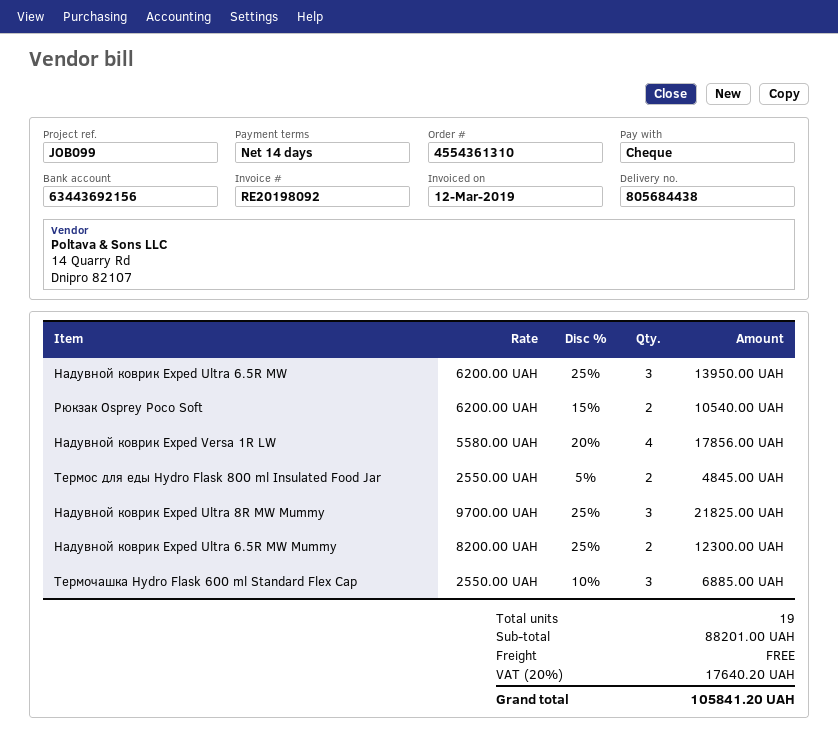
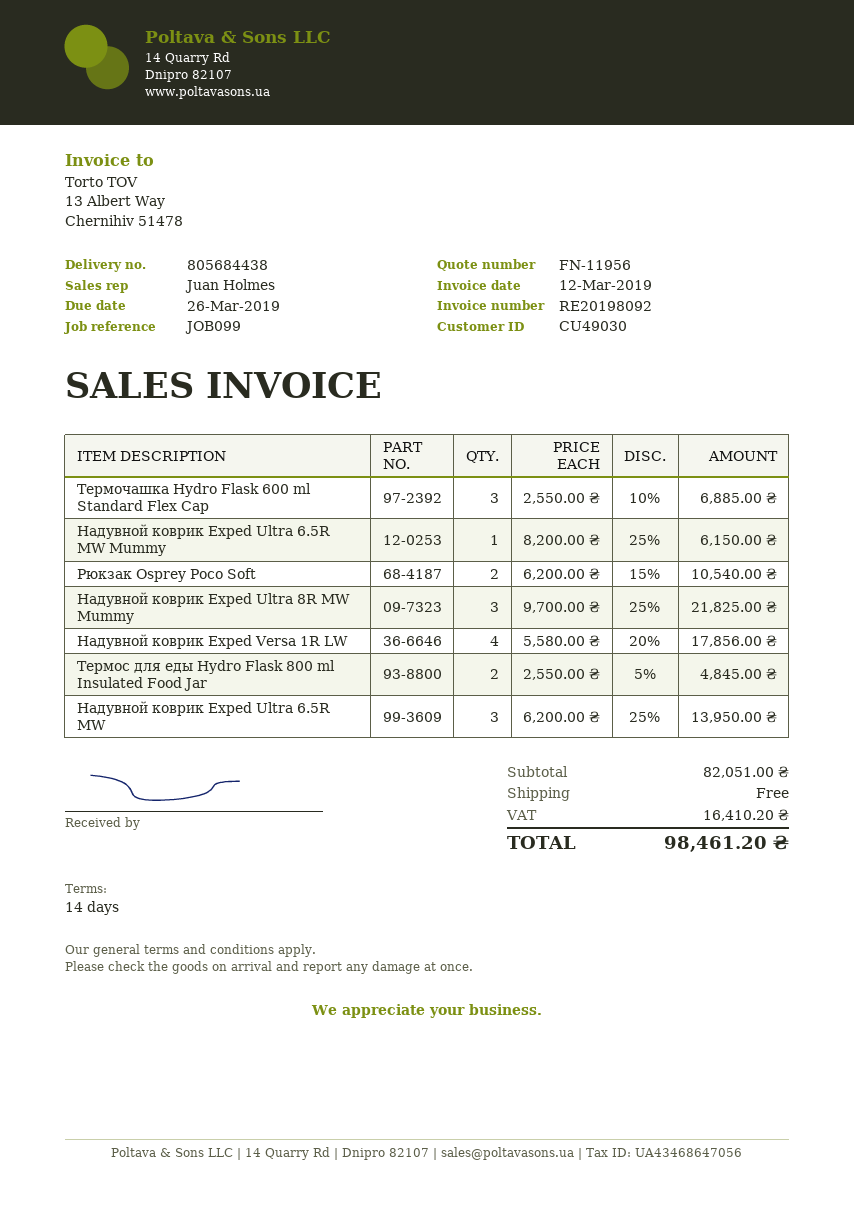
Надувной коврик Exped Ultra 6.5R MW Mummy: 2 x 8200.00 - 25% = 12300.00 -> 1 x 8200.00 - 25% = 6150.00
subtotal: 88201.00 -> 82051.00
tax: 17640.20 -> 16410.20
total: 105841.20 -> 98461.20

